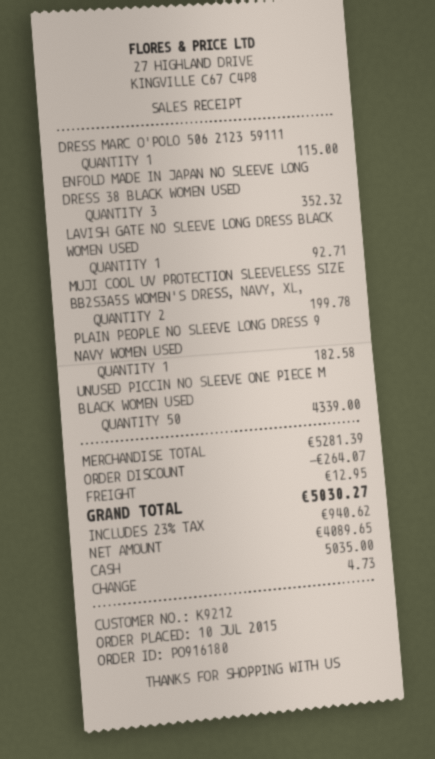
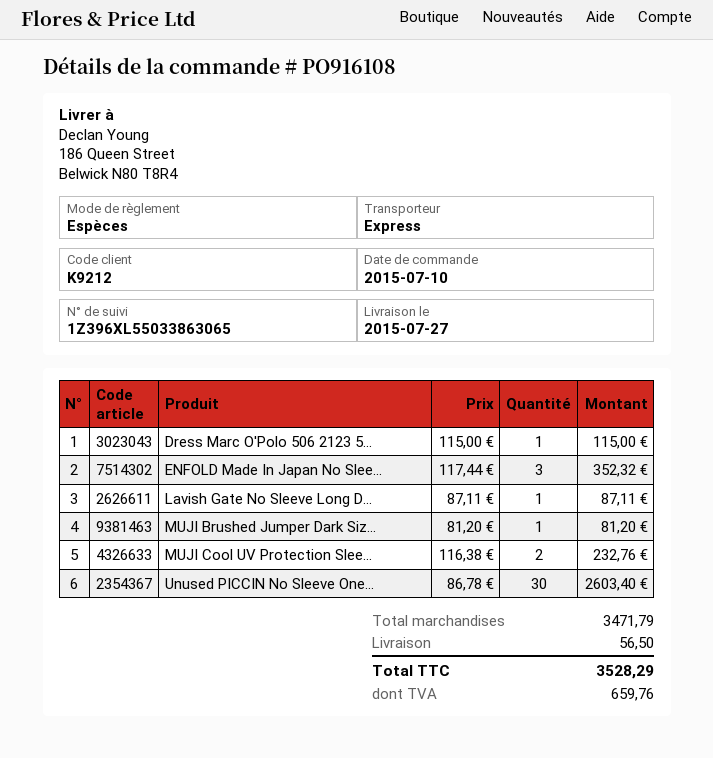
order number: PO916180 -> PO916108
LAVISH GATE NO SLEEVE LONG DRESS BLACK WOMEN USED: 1 for 92.71 -> 1 for 87.11
MUJI COOL UV PROTECTION SLEEVELESS SIZE BB2S3A5S WOMEN'S DRESS, NAVY, XL,: 2 for 199.78 -> 2 for 232.76
PLAIN PEOPLE NO SLEEVE LONG DRESS 9 NAVY WOMEN USED: 1 for 182.58 -> none
UNUSED PICCIN NO SLEEVE ONE PIECE M BLACK WOMEN USED: 50 for 4339.00 -> 30 for 2603.40
MUJI Brushed Jumper Dark Siz...: none -> 1 for 81.20
subtotal: 5281.39 -> 3471.79
discount: 264.07 -> none
shipping: 12.95 -> 56.50
tax: 940.62 -> 659.76
total: 5030.27 -> 3528.29

